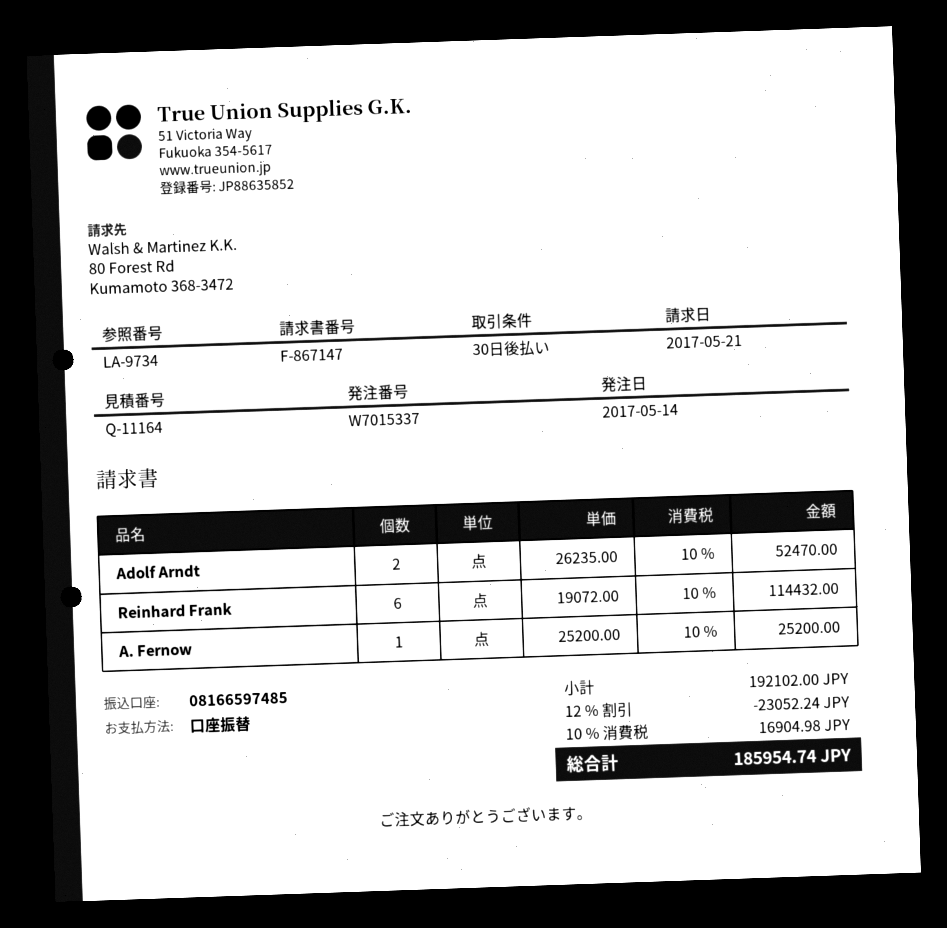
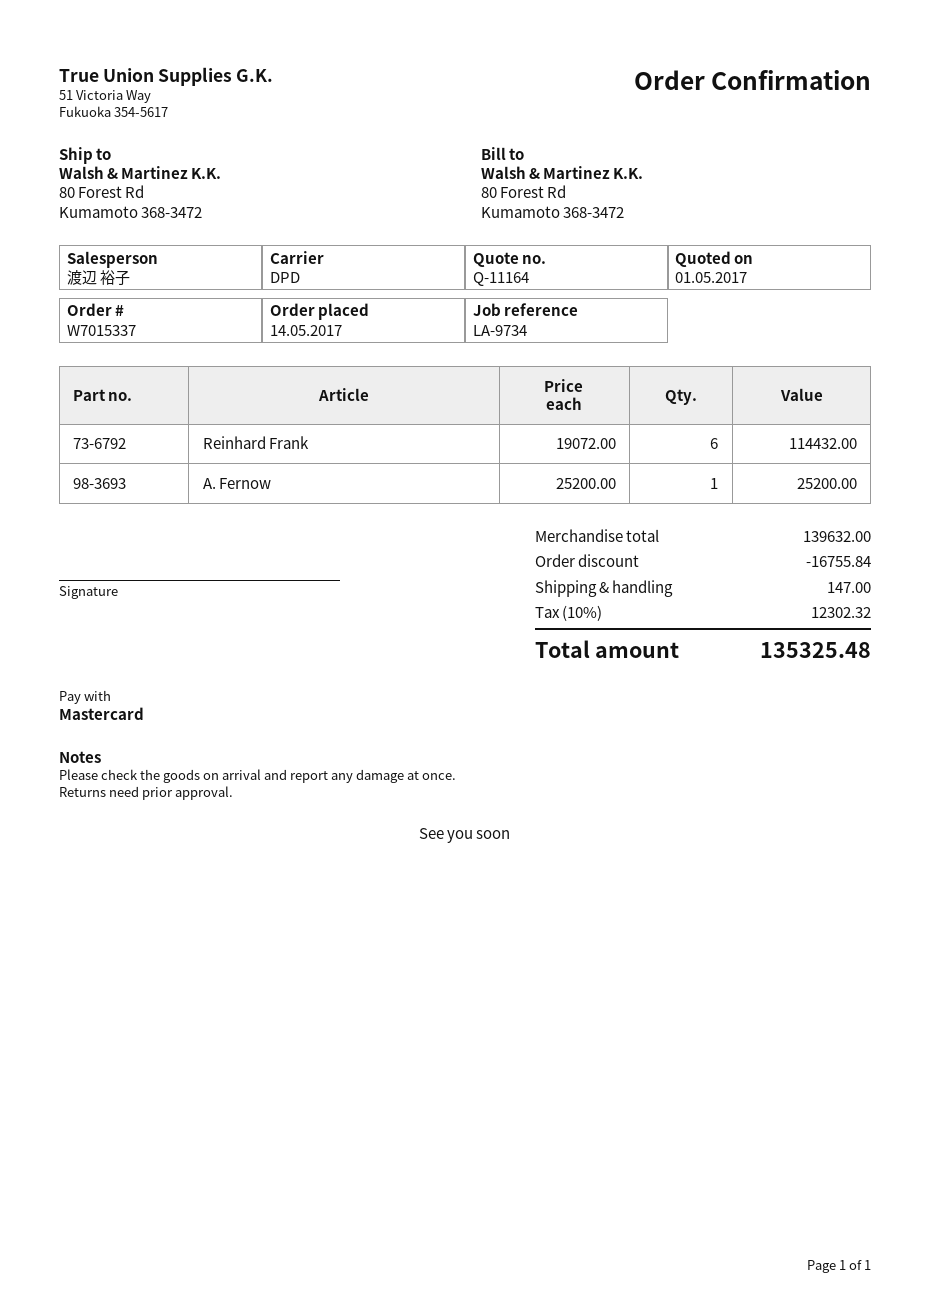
payment method: direct debit -> Mastercard
Adolf Arndt: 2 x 26235.00 = 52470.00 -> none
subtotal: 192102.00 -> 139632.00
discount: 23052.24 -> 16755.84
shipping: none -> 147.00
tax: 10% = 16904.98 -> 10% = 12302.32
total: 185954.74 -> 135325.48

